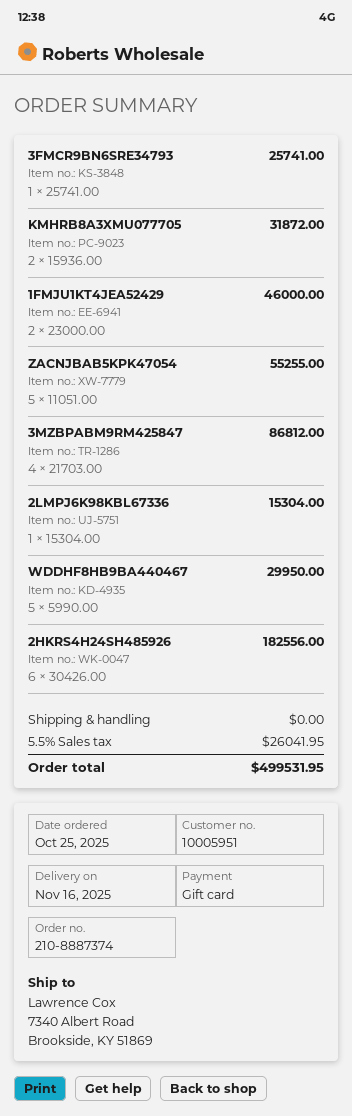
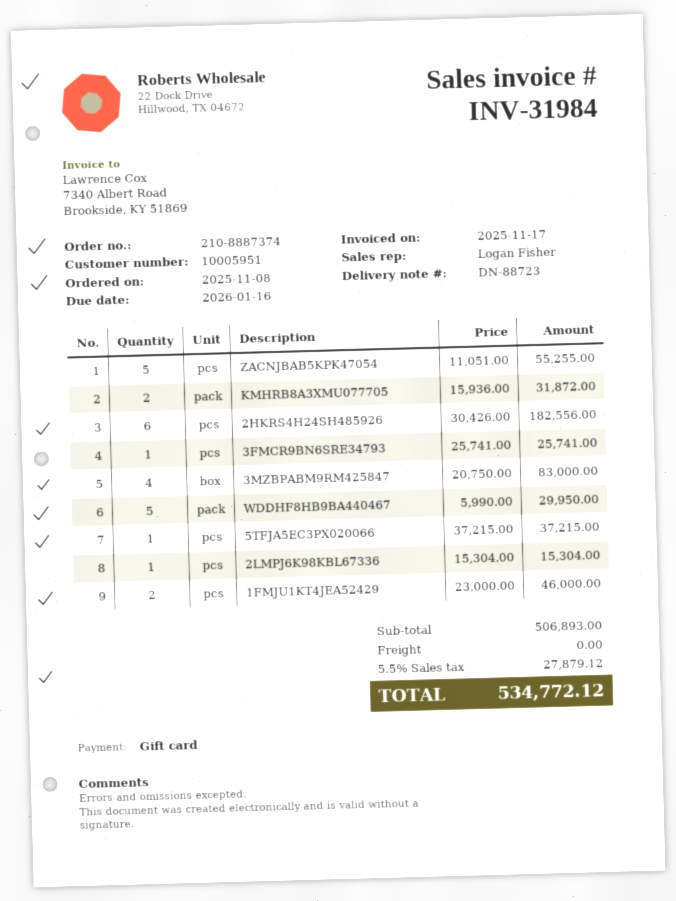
order date: 2025-10-25 -> 2025-11-08
3MZBPABM9RM425847: 4 x 21703.00 = 86812.00 -> 4 x 20750.00 = 83000.00
5TFJA5EC3PX020066: none -> 1 x 37215.00 = 37215.00
tax: 5.5% = 26041.95 -> 5.5% = 27879.12
total: 499531.95 -> 534772.12

